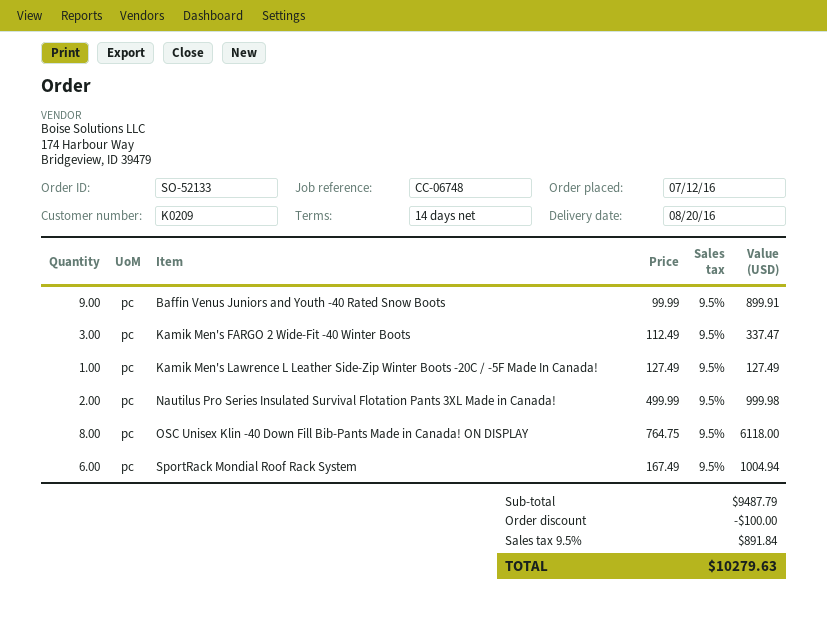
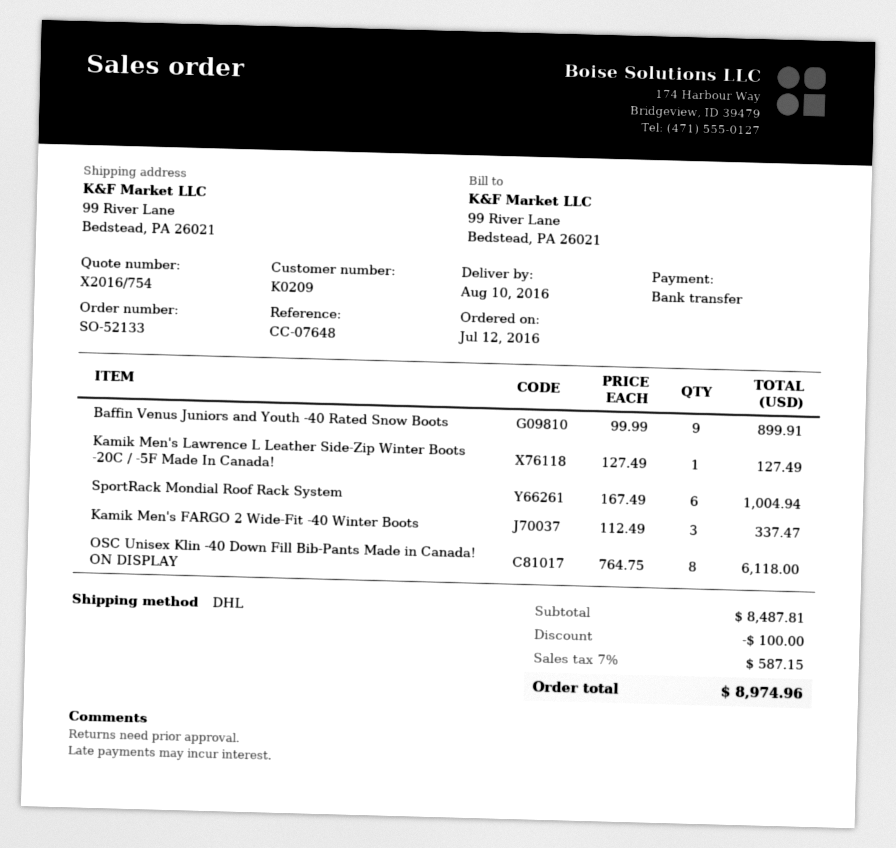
delivery date: 2016-08-20 -> 2016-08-10
reference: CC-06748 -> CC-07648
Nautilus Pro Series Insulated Survival Flotation Pants 3XL Made in Canada!: 2 x 499.99 = 999.98 -> none
subtotal: 9487.79 -> 8487.81
tax: 9.5% = 891.84 -> 7% = 587.15
total: 10279.63 -> 8974.96

